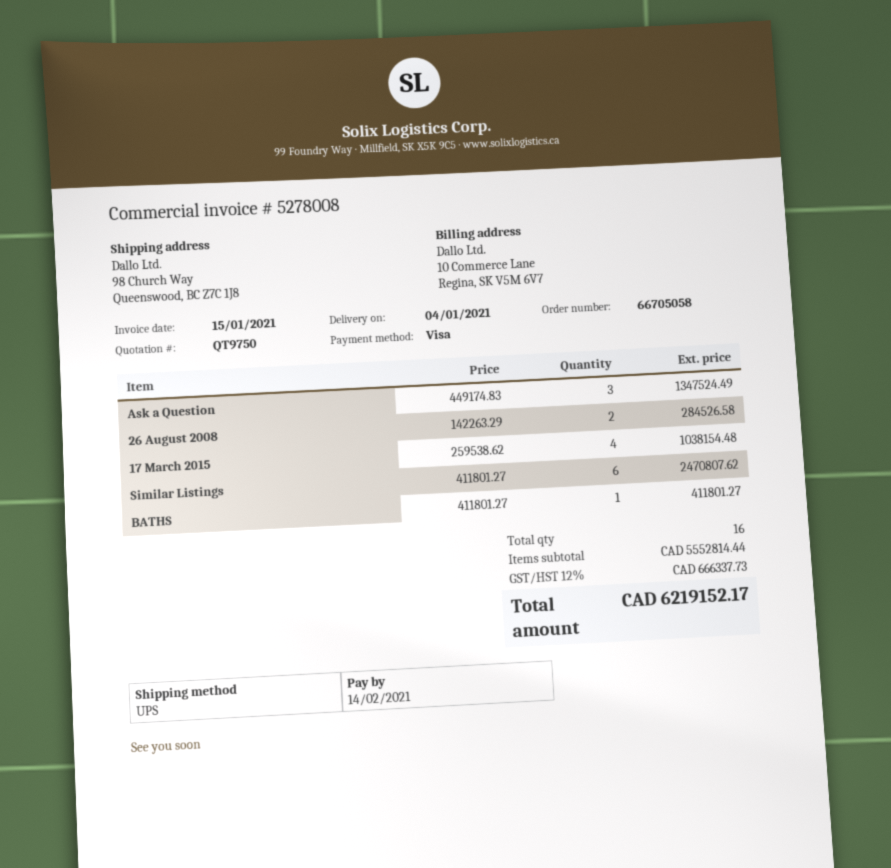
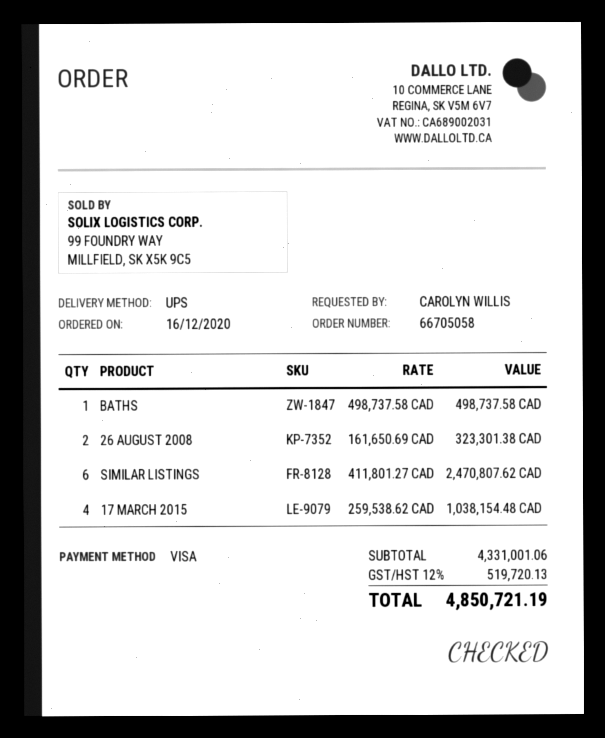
Ask a Question: 3 x 449174.83 = 1347524.49 -> none
26 August 2008: 2 x 142263.29 = 284526.58 -> 2 x 161650.69 = 323301.38
BATHS: 1 x 411801.27 = 411801.27 -> 1 x 498737.58 = 498737.58
subtotal: 5552814.44 -> 4331001.06
tax: 12% = 666337.73 -> 12% = 519720.13
total: 6219152.17 -> 4850721.19

